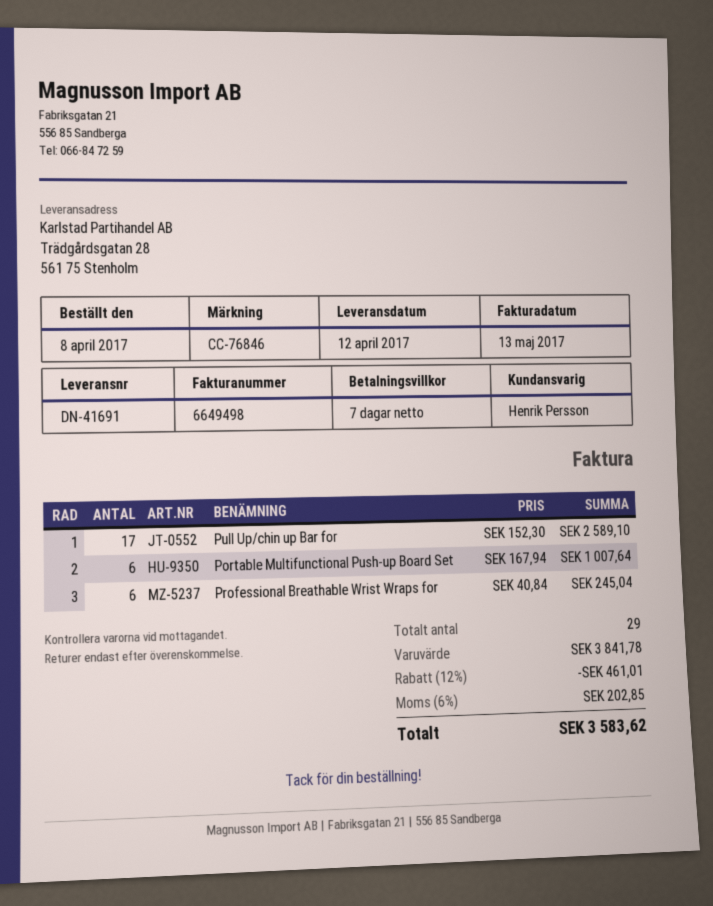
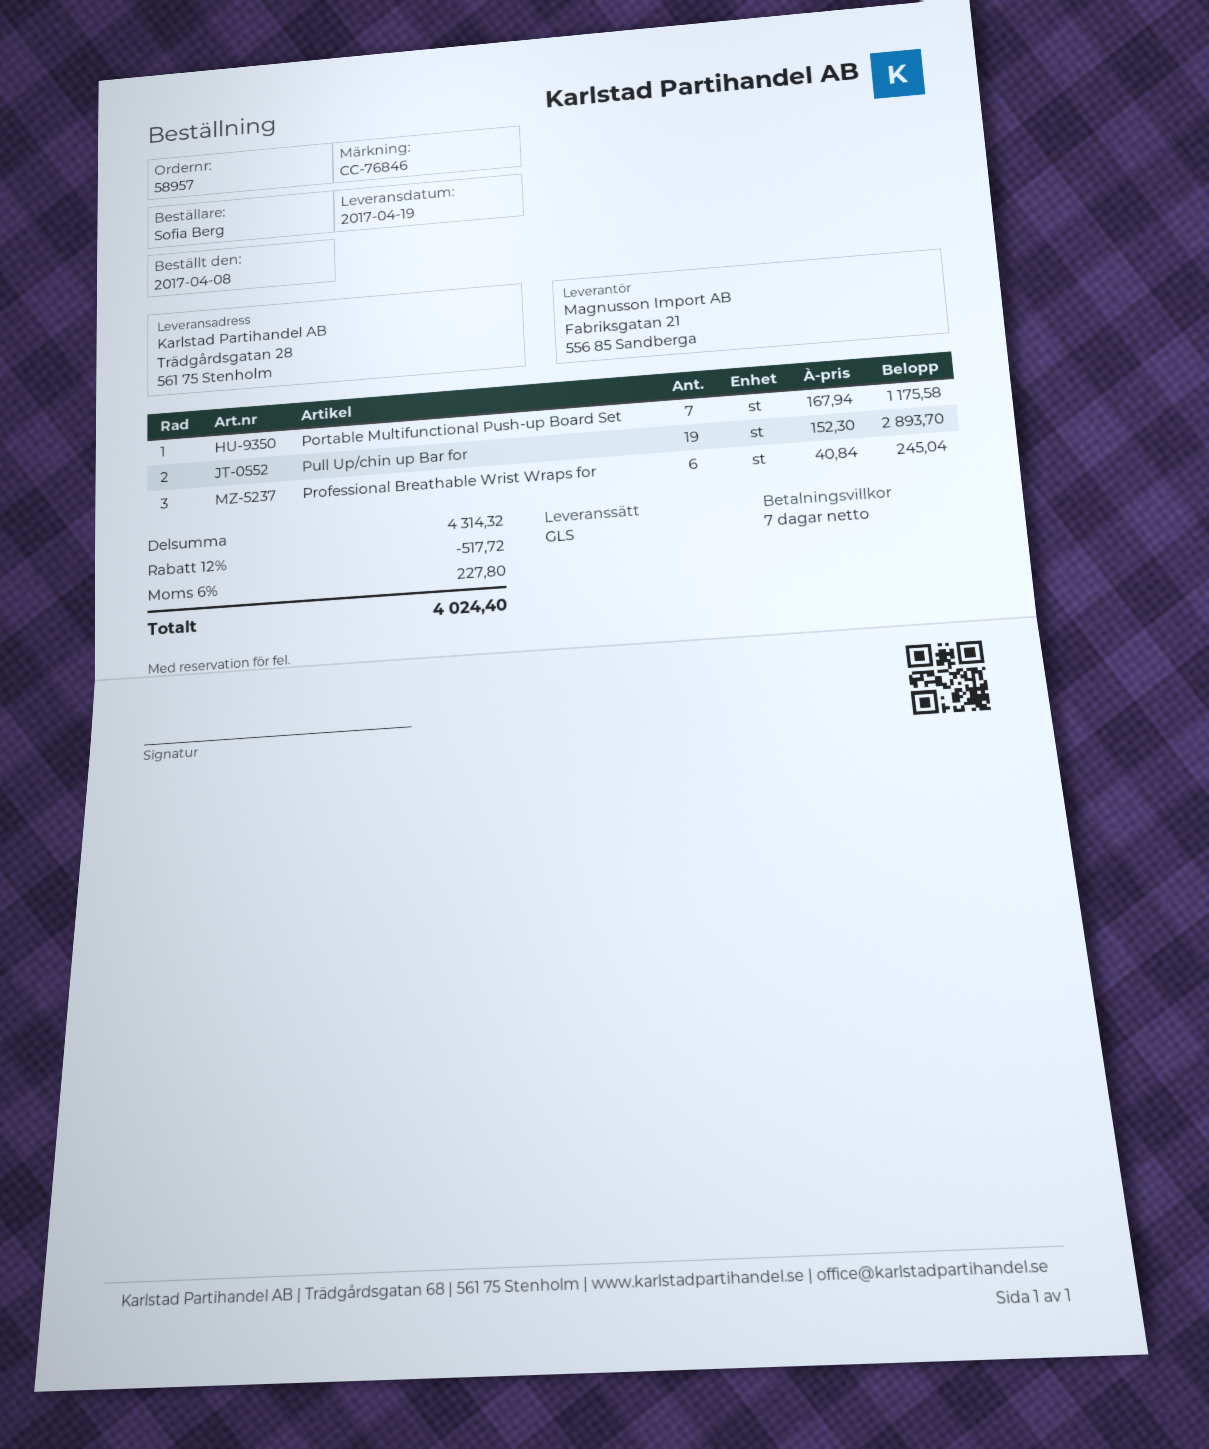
delivery date: 2017-04-12 -> 2017-04-19
Pull Up/chin up Bar for: 17 x 152.30 = 2589.10 -> 19 x 152.30 = 2893.70
Portable Multifunctional Push-up Board Set: 6 x 167.94 = 1007.64 -> 7 x 167.94 = 1175.58
subtotal: 3841.78 -> 4314.32
discount: 12% = 461.01 -> 12% = 517.72
tax: 6% = 202.85 -> 6% = 227.80
total: 3583.62 -> 4024.40

